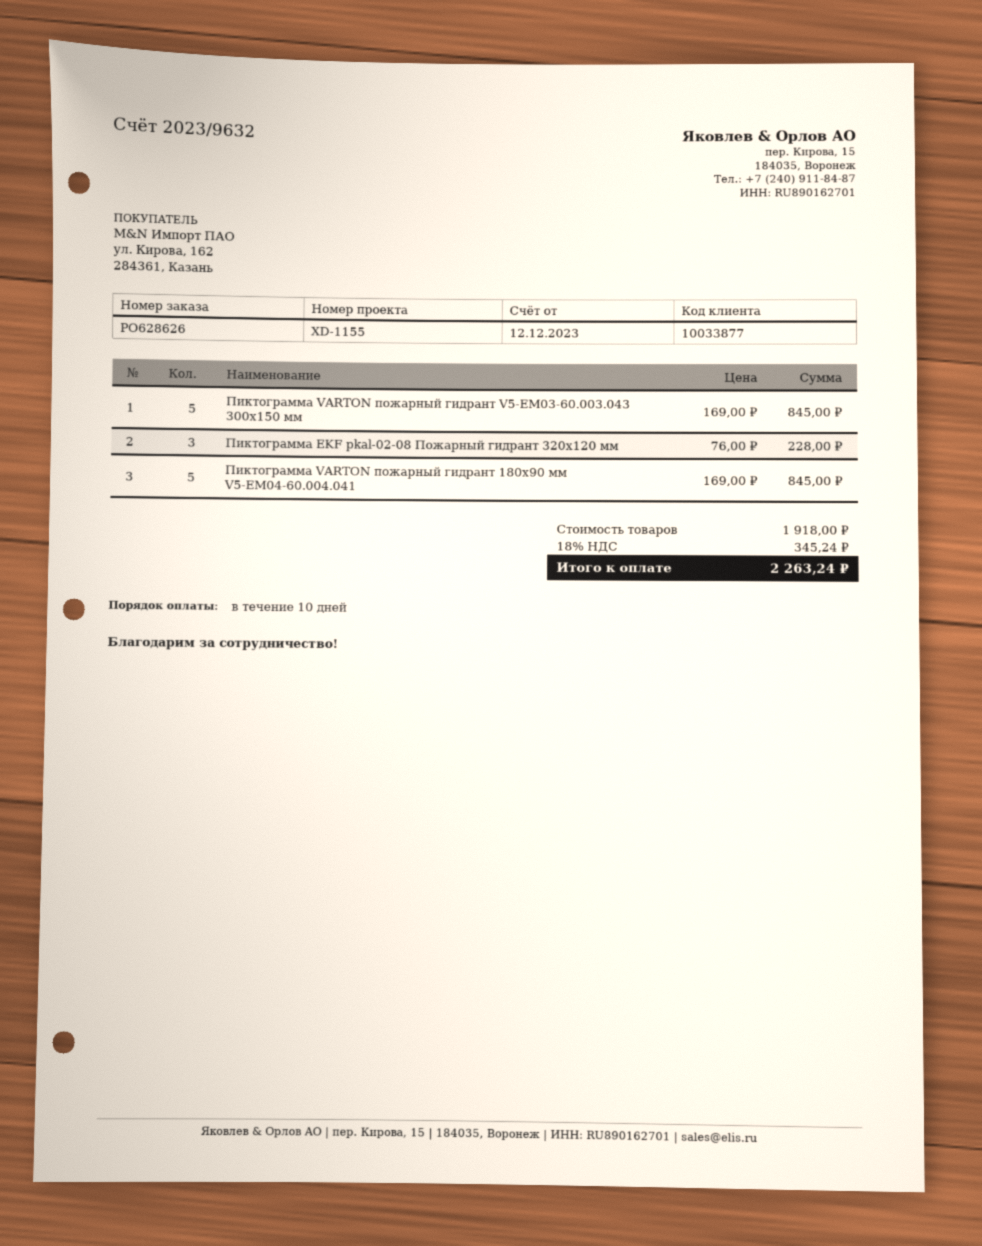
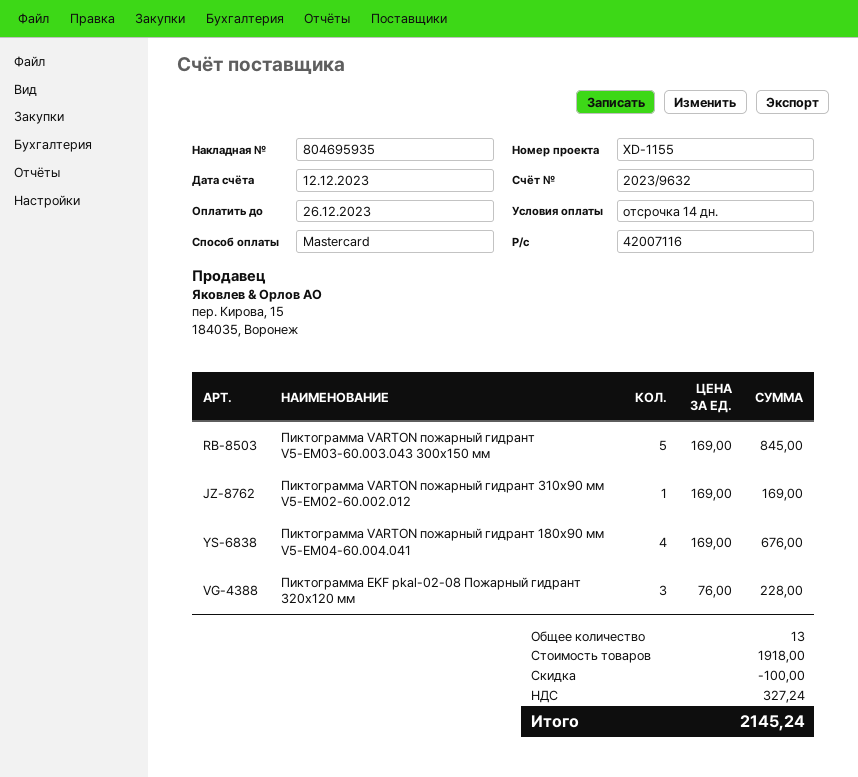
payment terms: 10 days -> 14 days
Пиктограмма VARTON пожарный гидрант 180х90 мм V5-EM04-60.004.041: 5 x 169.00 = 845.00 -> 4 x 169.00 = 676.00
Пиктограмма VARTON пожарный гидрант 310x90 мм V5-EM02-60.002.012: none -> 1 x 169.00 = 169.00
discount: none -> 100.00
tax: 345.24 -> 327.24
total: 2263.24 -> 2145.24

